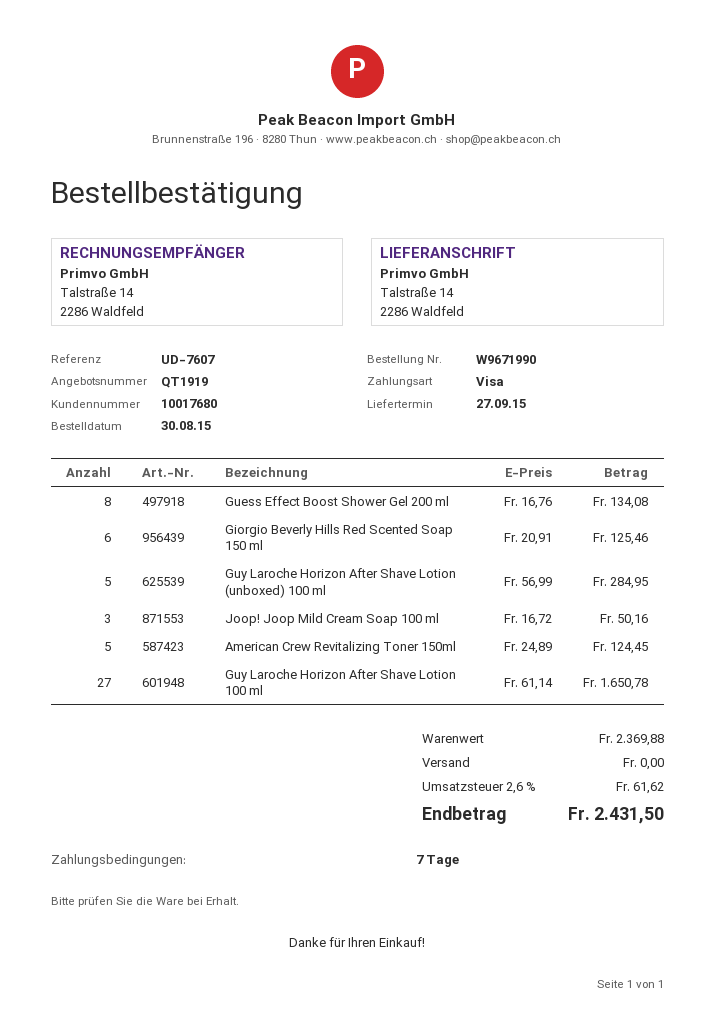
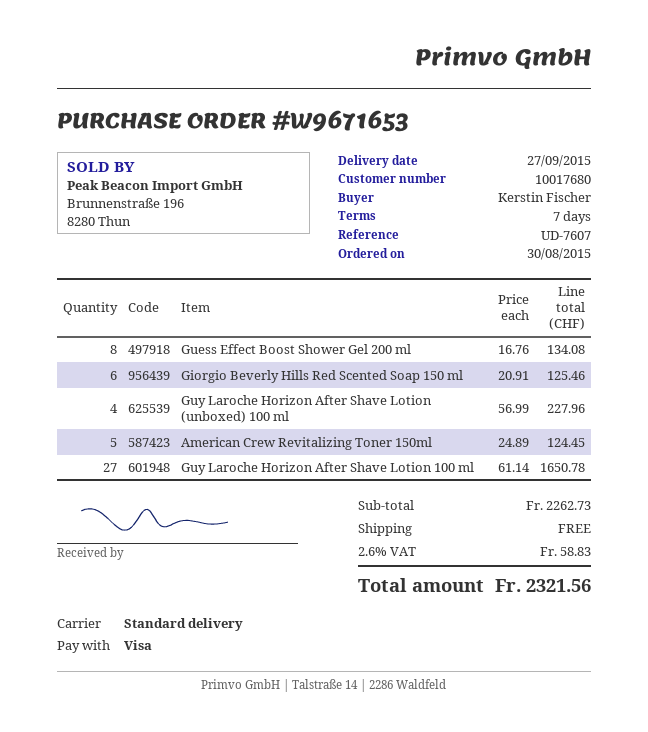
order number: W9671990 -> W9671653
Guy Laroche Horizon After Shave Lotion (unboxed) 100 ml: 5 x 56.99 = 284.95 -> 4 x 56.99 = 227.96
Joop! Joop Mild Cream Soap 100 ml: 3 x 16.72 = 50.16 -> none
subtotal: 2369.88 -> 2262.73
tax: 2.6% = 61.62 -> 2.6% = 58.83
total: 2431.50 -> 2321.56

